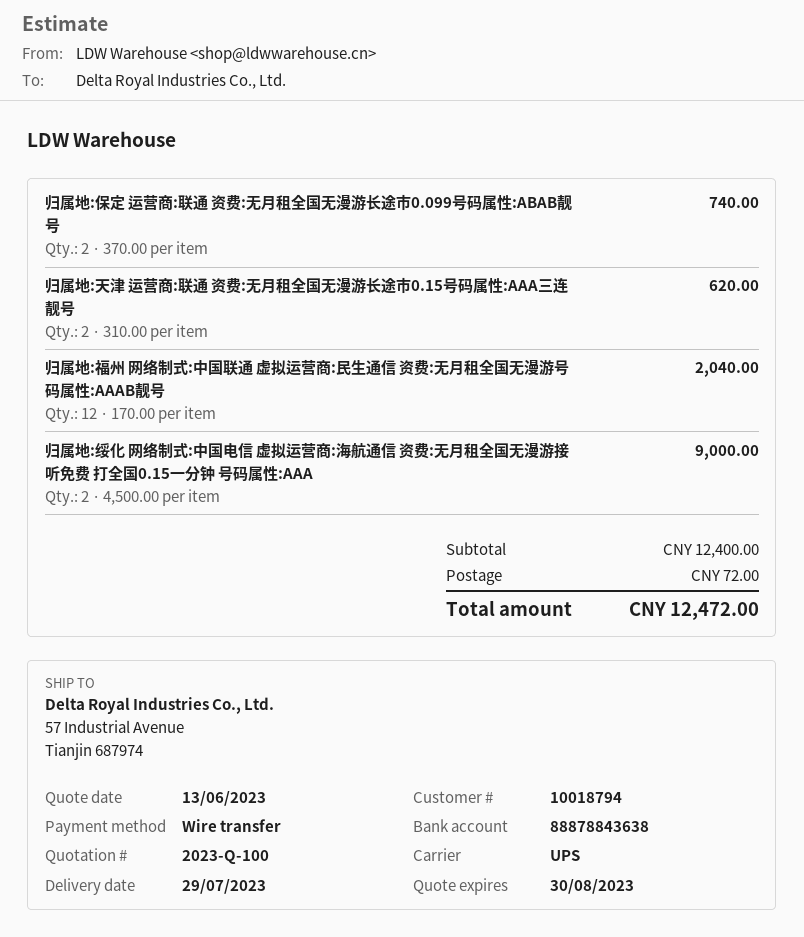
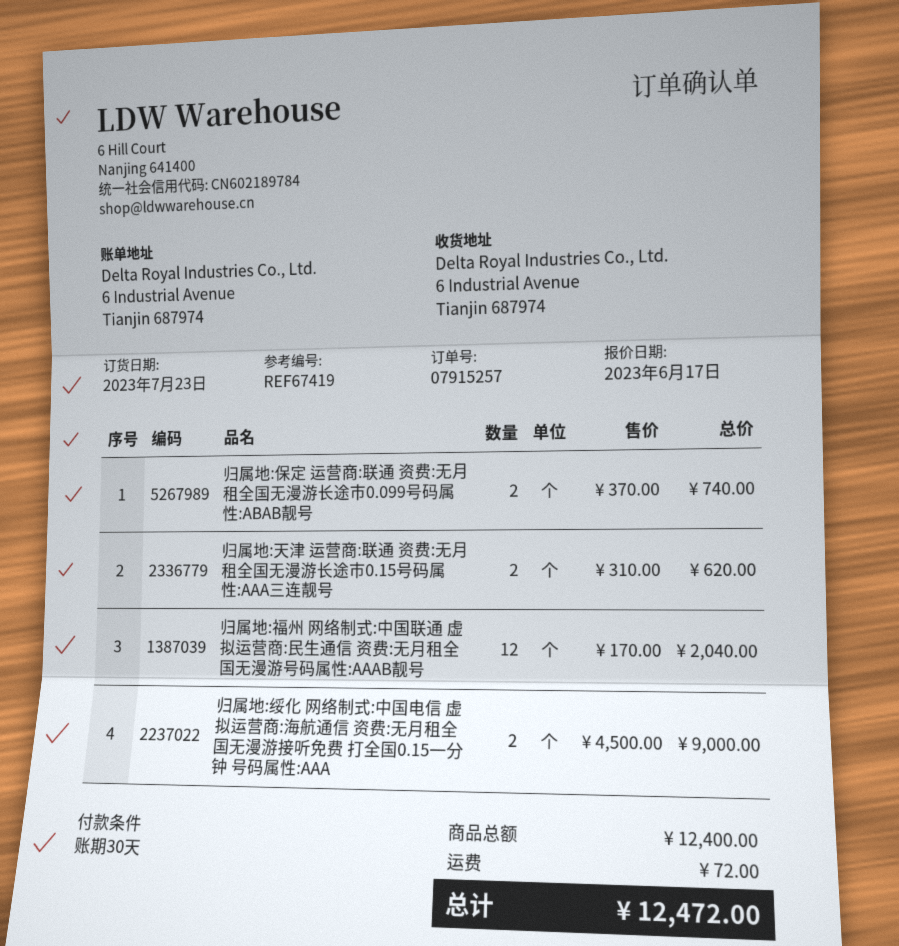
quote date: 2023-06-13 -> 2023-06-17
ship to: 57 Industrial Avenue, Tianjin 687974 -> 6 Industrial Avenue, Tianjin 687974

